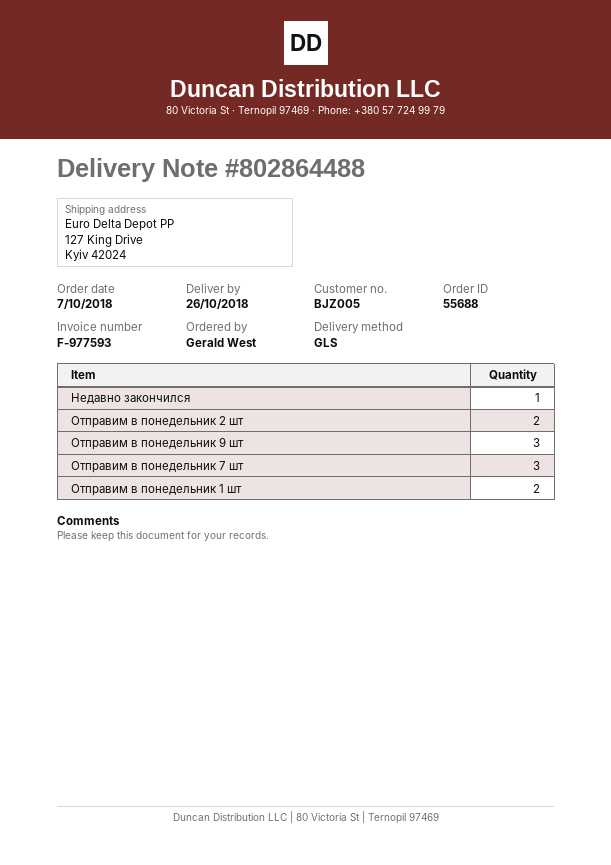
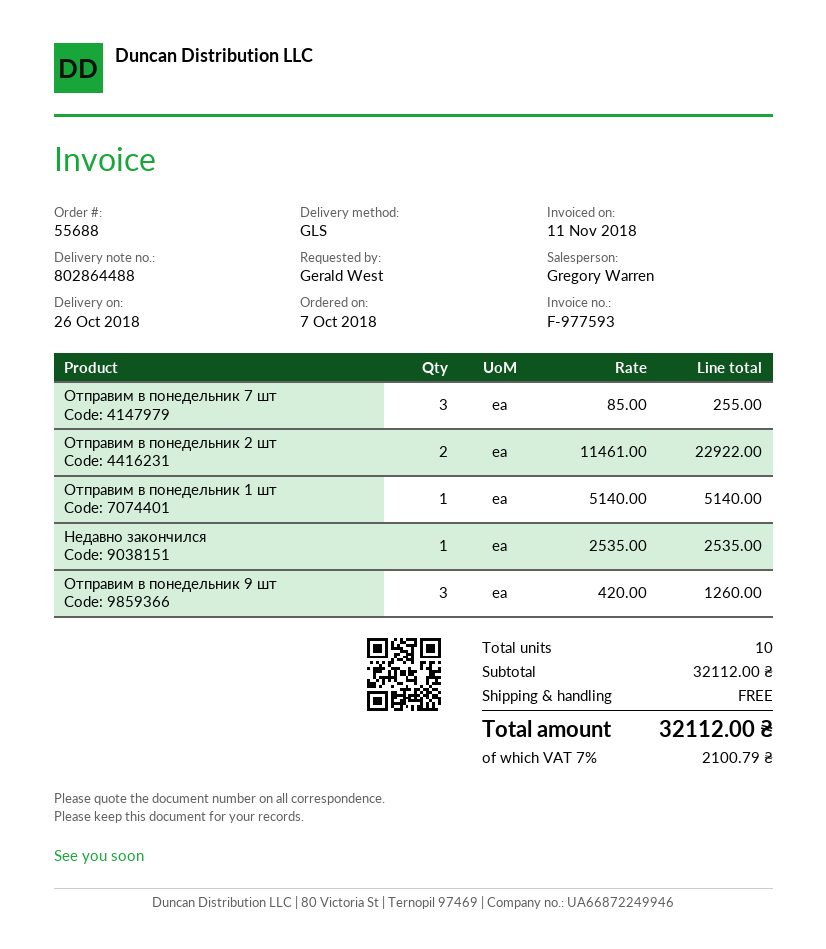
Отправим в понедельник 1 шт: 2 -> 1

